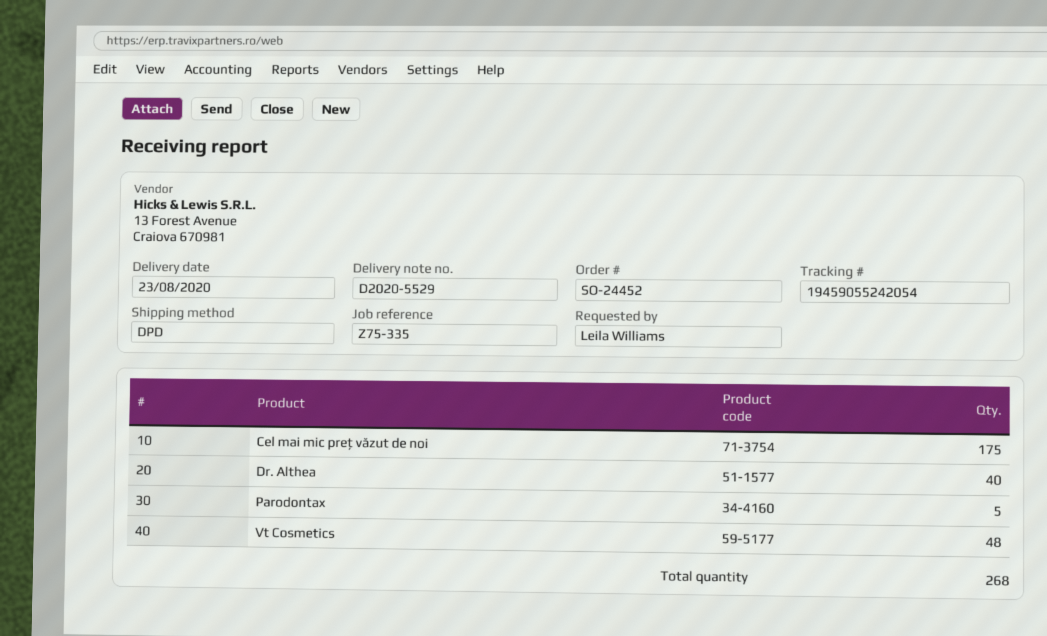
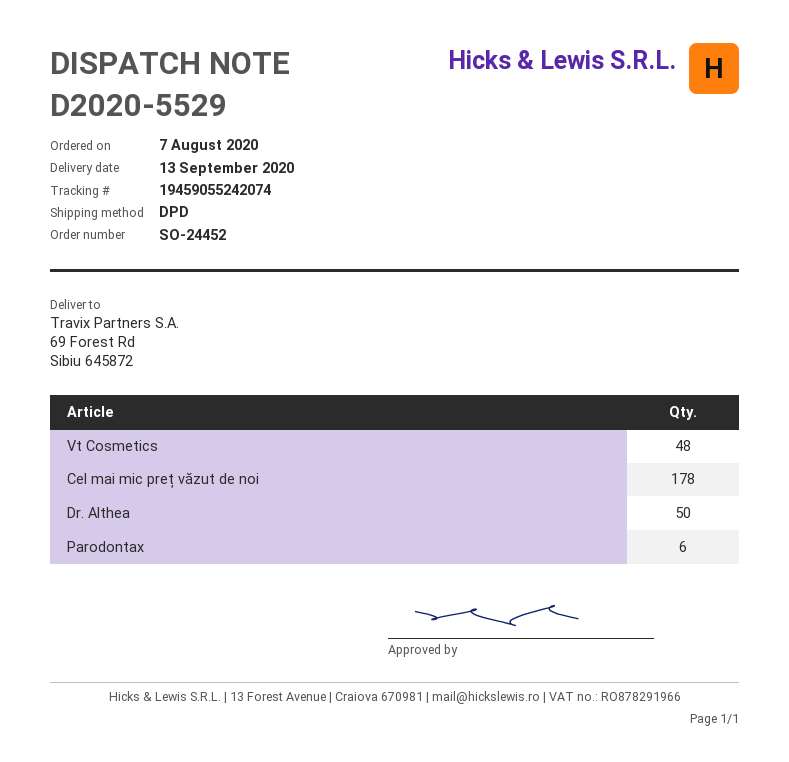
delivery date: 2020-08-23 -> 2020-09-13
tracking number: 19459055242054 -> 19459055242074
Cel mai mic preț văzut de noi: 175 -> 178
Dr. Althea: 40 -> 50
Parodontax: 5 -> 6

